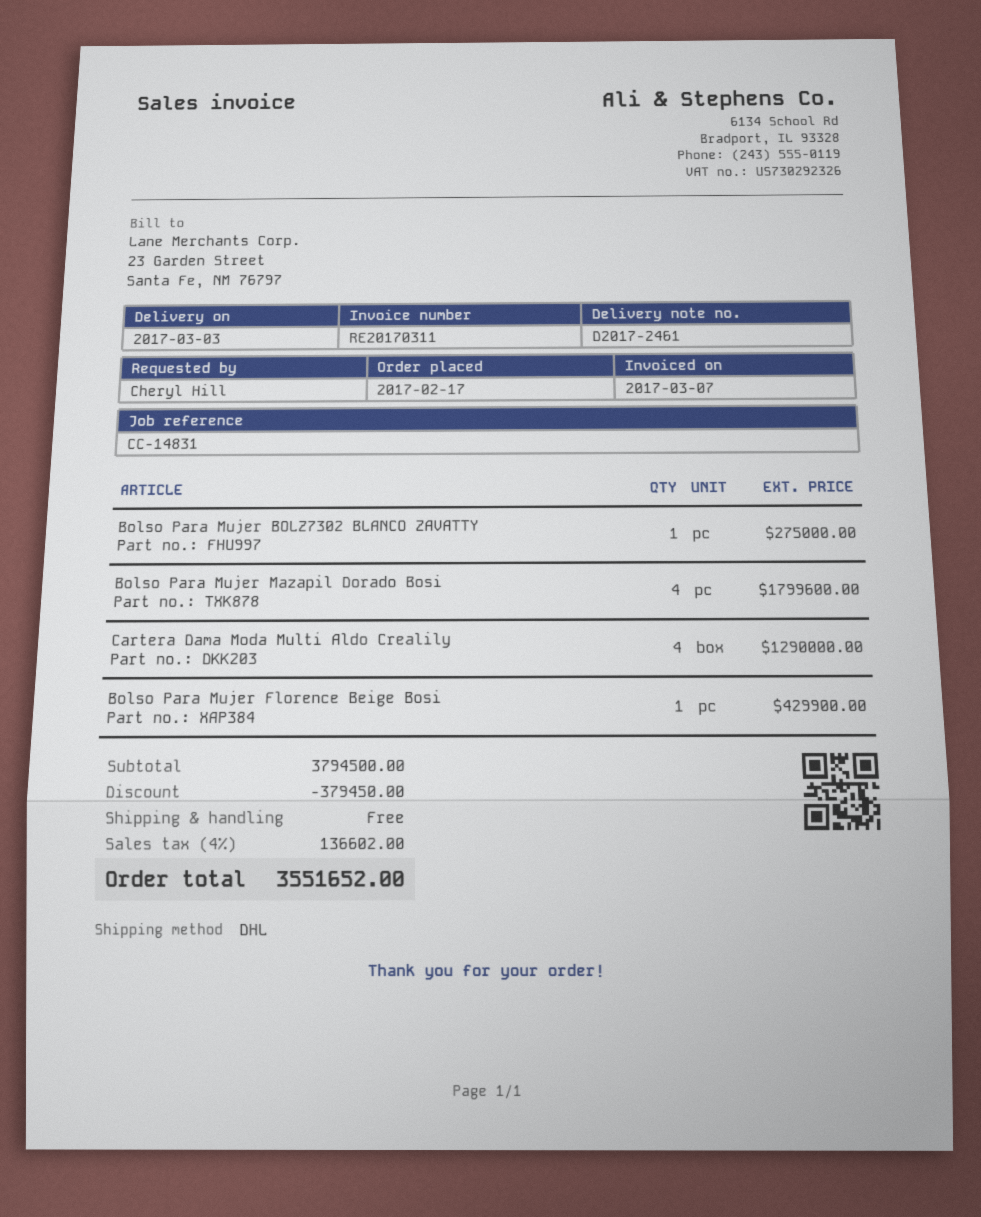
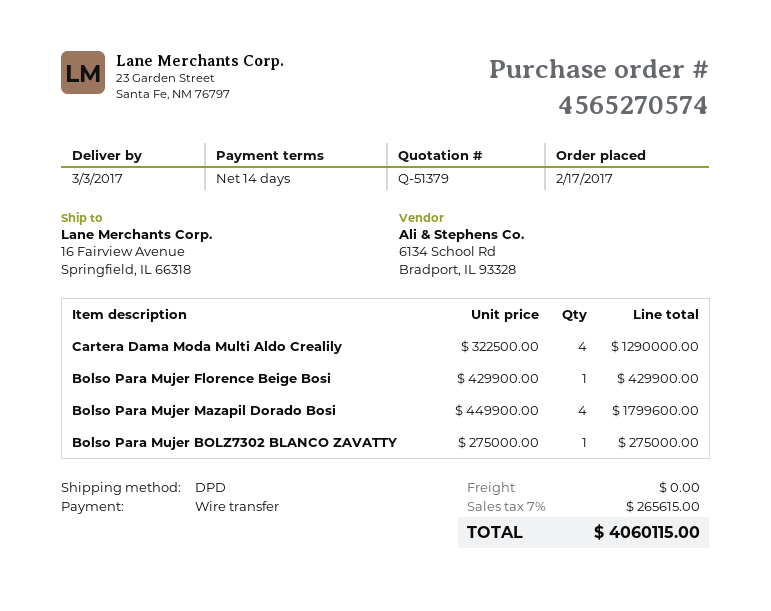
shipping method: DHL -> DPD
discount: 379450.00 -> none
tax: 4% = 136602.00 -> 7% = 265615.00
total: 3551652.00 -> 4060115.00

